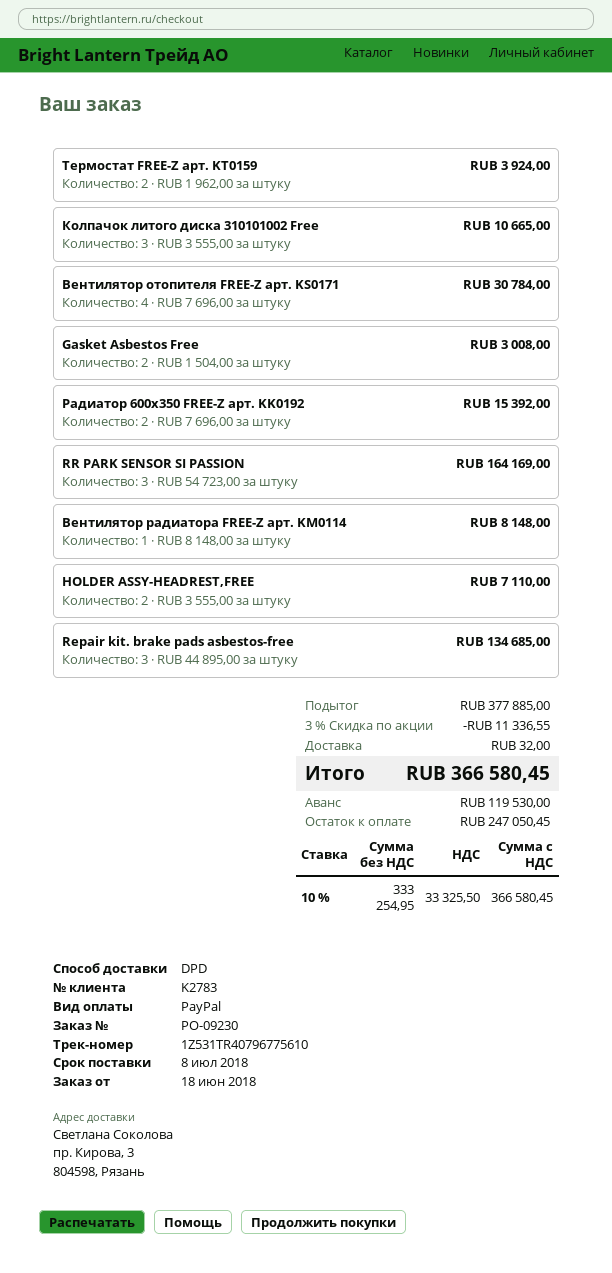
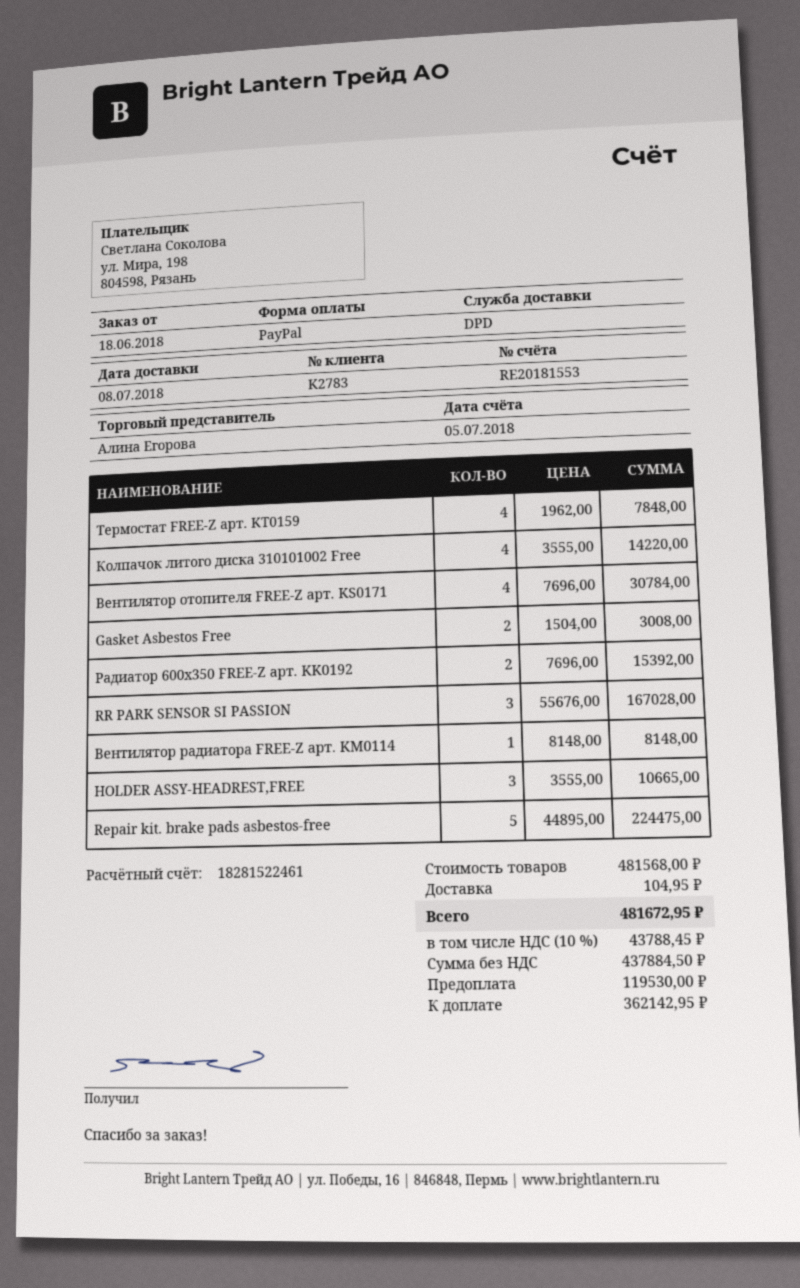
Термостат FREE-Z арт. KT0159: 2 x 1962.00 = 3924.00 -> 4 x 1962.00 = 7848.00
Колпачок литого диска 310101002 Free: 3 x 3555.00 = 10665.00 -> 4 x 3555.00 = 14220.00
RR PARK SENSOR SI PASSION: 3 x 54723.00 = 164169.00 -> 3 x 55676.00 = 167028.00
HOLDER ASSY-HEADREST,FREE: 2 x 3555.00 = 7110.00 -> 3 x 3555.00 = 10665.00
Repair kit. brake pads asbestos-free: 3 x 44895.00 = 134685.00 -> 5 x 44895.00 = 224475.00
subtotal: 377885.00 -> 481568.00
discount: 3% = 11336.55 -> none
shipping: 32.00 -> 104.95
net: 333254.95 -> 437884.50
tax: 10% = 33325.50 -> 10% = 43788.45
total: 366580.45 -> 481672.95
balance: 247050.45 -> 362142.95

